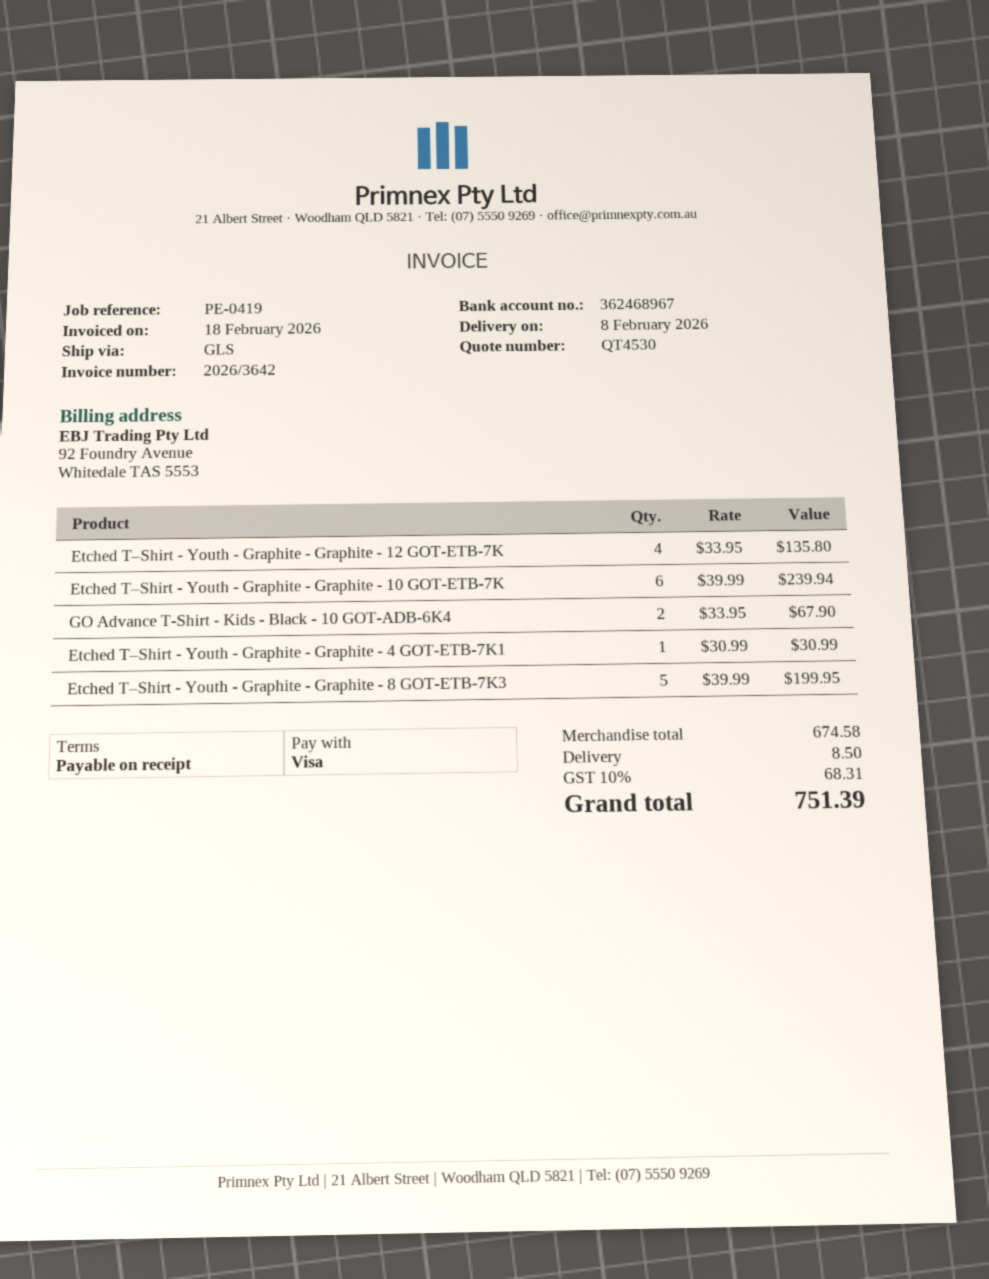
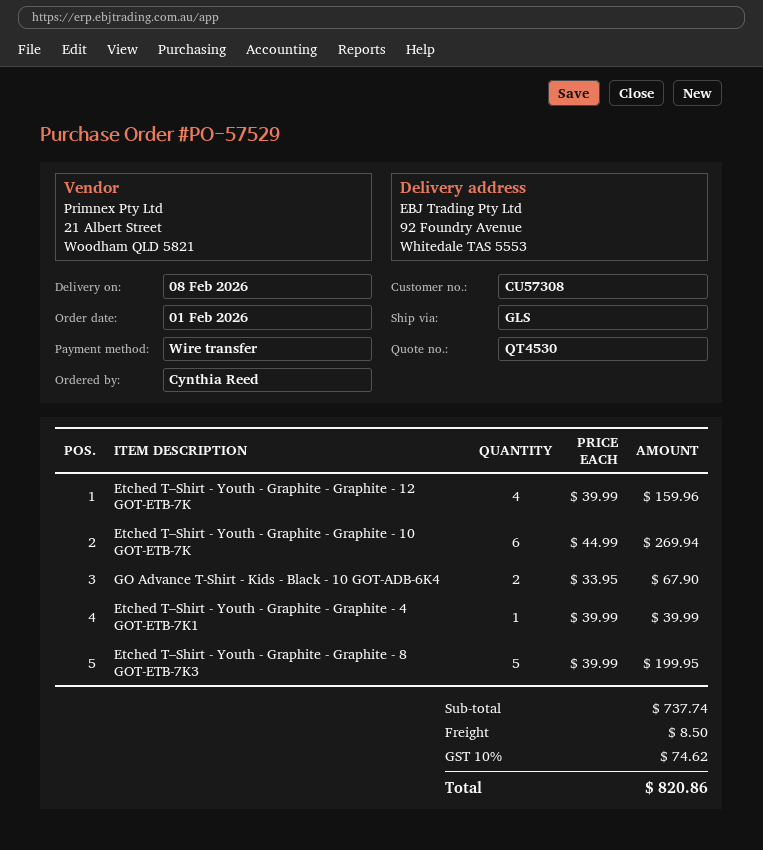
payment method: Visa -> bank transfer
Etched T–Shirt - Youth - Graphite - Graphite - 12 GOT-ETB-7K: 4 x 33.95 = 135.80 -> 4 x 39.99 = 159.96
Etched T–Shirt - Youth - Graphite - Graphite - 10 GOT-ETB-7K: 6 x 39.99 = 239.94 -> 6 x 44.99 = 269.94
Etched T–Shirt - Youth - Graphite - Graphite - 4 GOT-ETB-7K1: 1 x 30.99 = 30.99 -> 1 x 39.99 = 39.99
subtotal: 674.58 -> 737.74
tax: 10% = 68.31 -> 10% = 74.62
total: 751.39 -> 820.86

